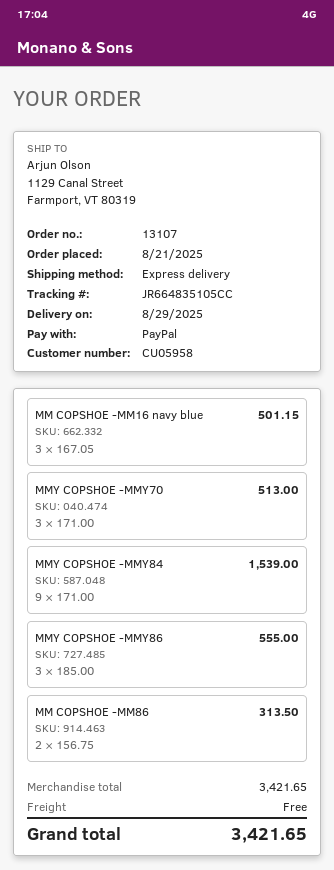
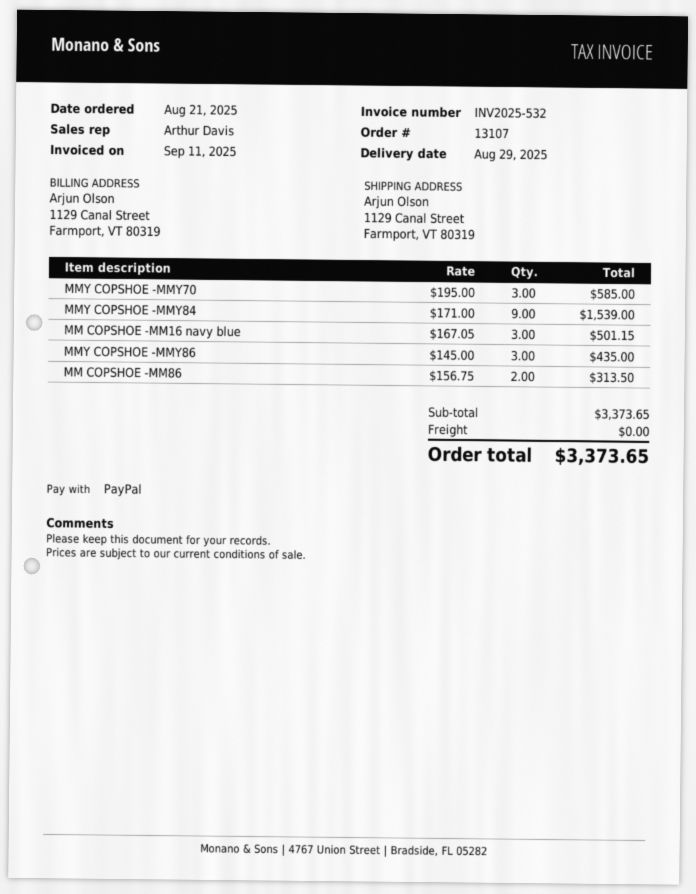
MMY COPSHOE -MMY70: 3 x 171.00 = 513.00 -> 3 x 195.00 = 585.00
MMY COPSHOE -MMY86: 3 x 185.00 = 555.00 -> 3 x 145.00 = 435.00
subtotal: 3421.65 -> 3373.65
total: 3421.65 -> 3373.65

